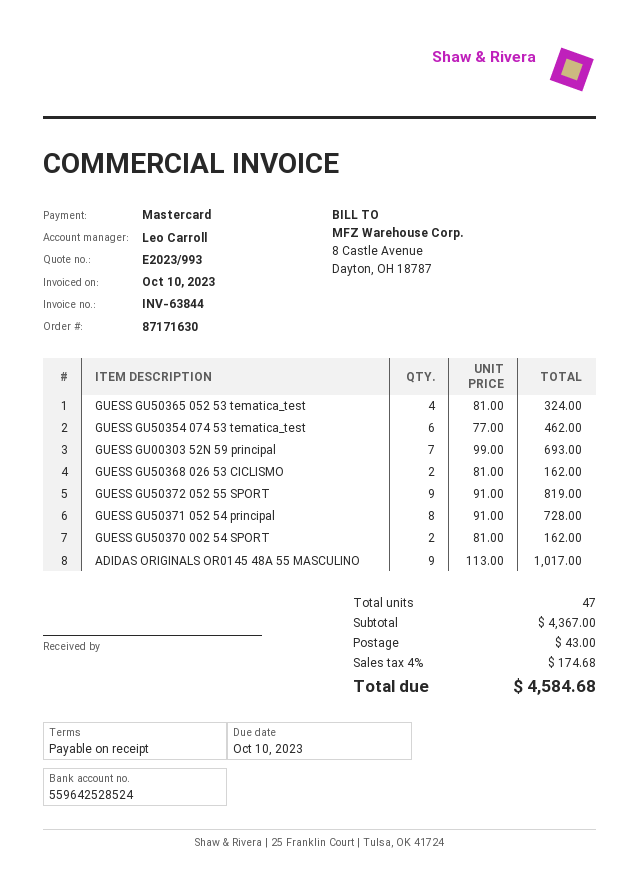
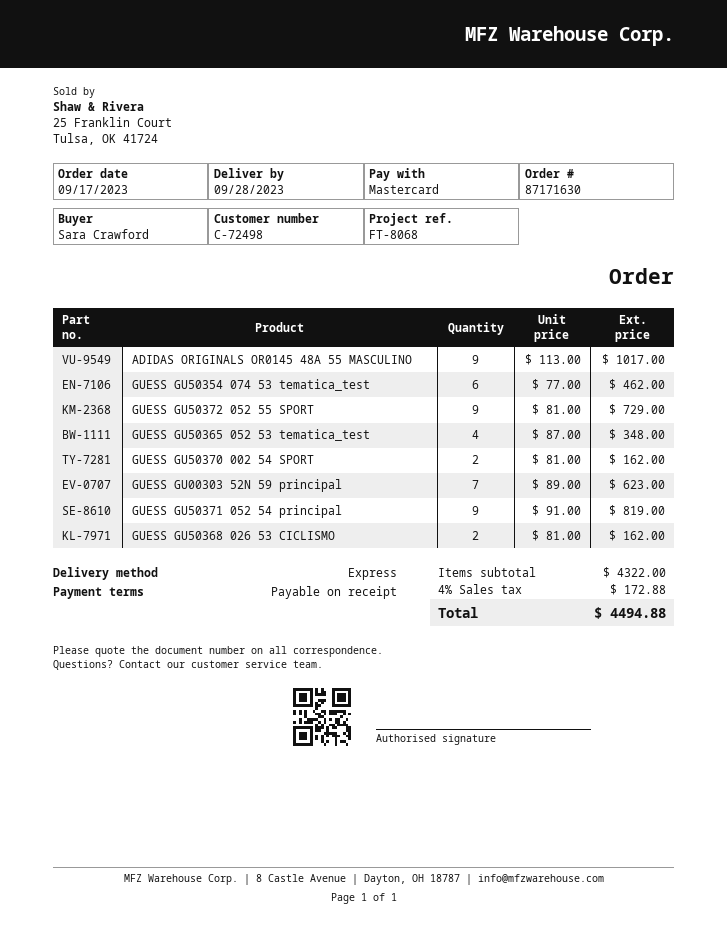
GUESS GU50365 052 53 tematica_test: 4 x 81.00 = 324.00 -> 4 x 87.00 = 348.00
GUESS GU00303 52N 59 principal: 7 x 99.00 = 693.00 -> 7 x 89.00 = 623.00
GUESS GU50372 052 55 SPORT: 9 x 91.00 = 819.00 -> 9 x 81.00 = 729.00
GUESS GU50371 052 54 principal: 8 x 91.00 = 728.00 -> 9 x 91.00 = 819.00
subtotal: 4367.00 -> 4322.00
shipping: 43.00 -> none
tax: 4% = 174.68 -> 4% = 172.88
total: 4584.68 -> 4494.88

